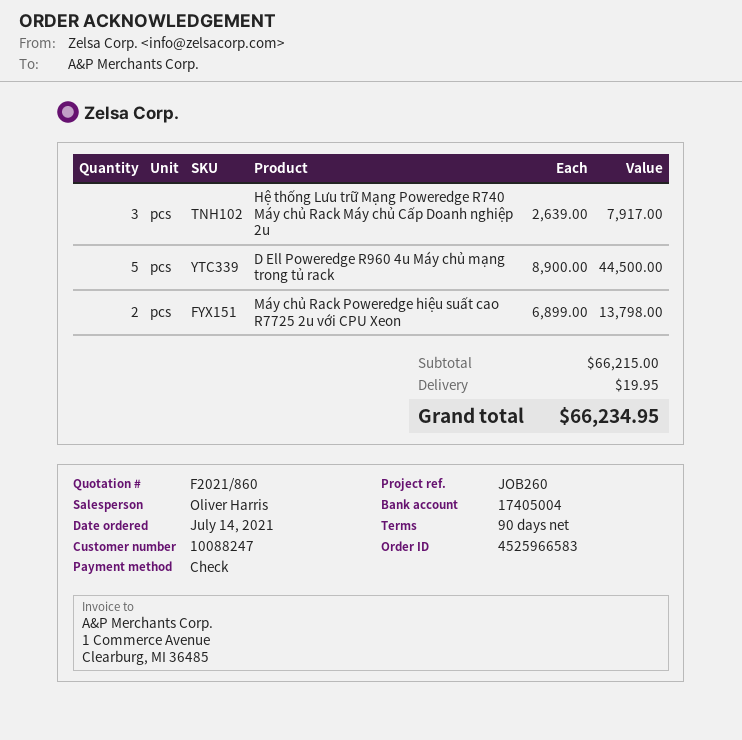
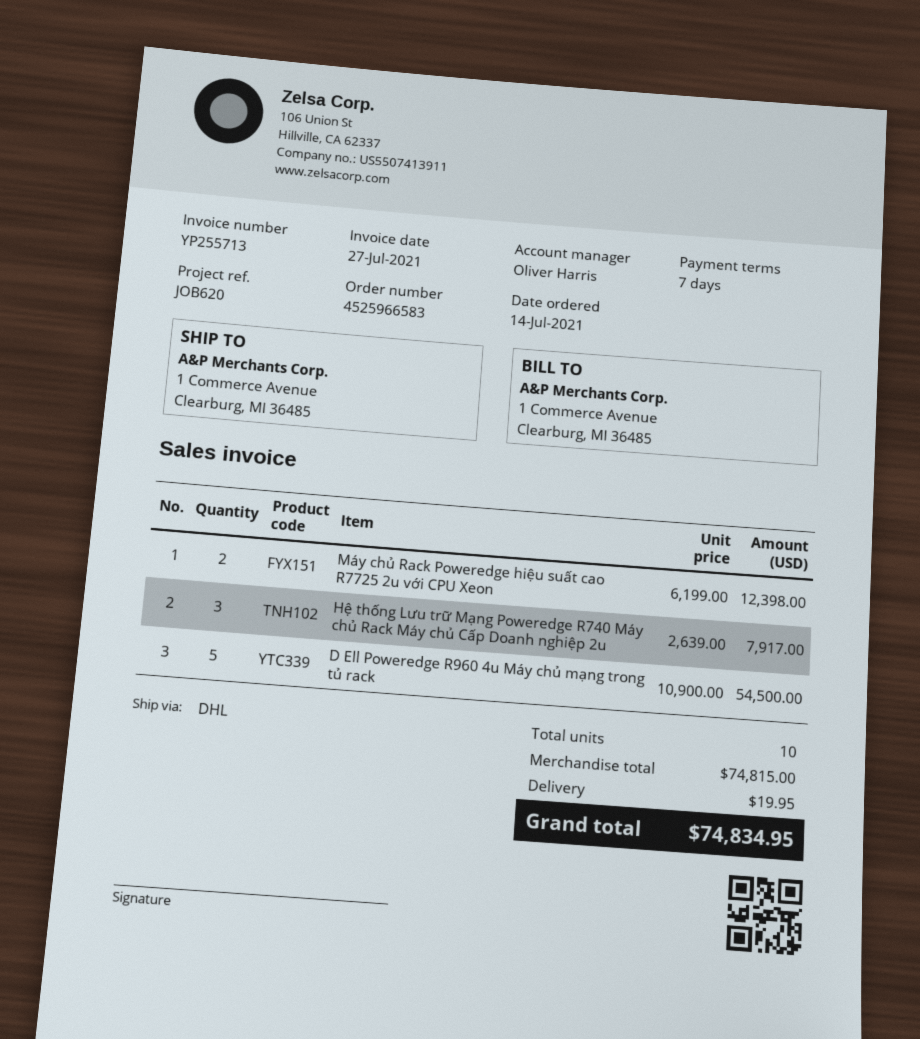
payment terms: 90 days -> 7 days
reference: JOB260 -> JOB620
D Ell Poweredge R960 4u Máy chủ mạng trong tủ rack: 5 x 8900.00 = 44500.00 -> 5 x 10900.00 = 54500.00
Máy chủ Rack Poweredge hiệu suất cao R7725 2u với CPU Xeon: 2 x 6899.00 = 13798.00 -> 2 x 6199.00 = 12398.00
subtotal: 66215.00 -> 74815.00
total: 66234.95 -> 74834.95

